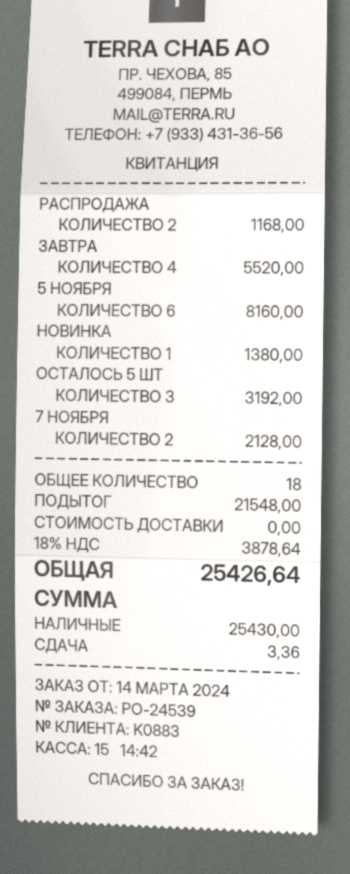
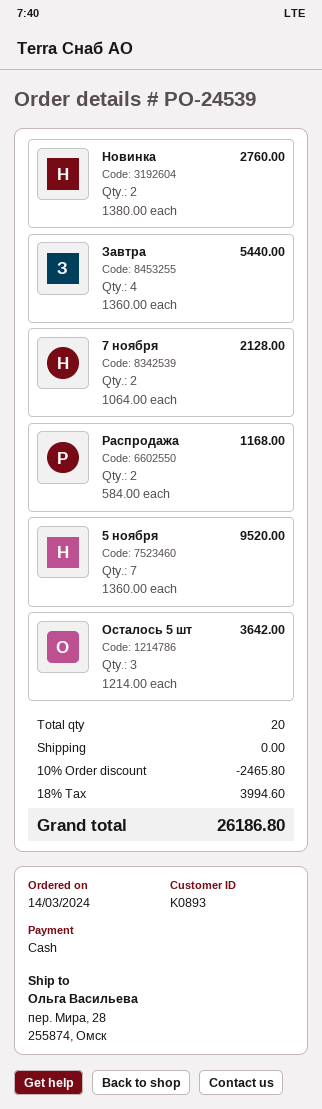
customer number: K0883 -> K0893
ЗАВТРА: 4 for 5520.00 -> 4 for 5440.00
5 НОЯБРЯ: 6 for 8160.00 -> 7 for 9520.00
НОВИНКА: 1 for 1380.00 -> 2 for 2760.00
ОСТАЛОСЬ 5 ШТ: 3 for 3192.00 -> 3 for 3642.00
total quantity: 18 -> 20
discount: none -> 10% = 2465.80
tax: 18% = 3878.64 -> 18% = 3994.60
total: 25426.64 -> 26186.80

